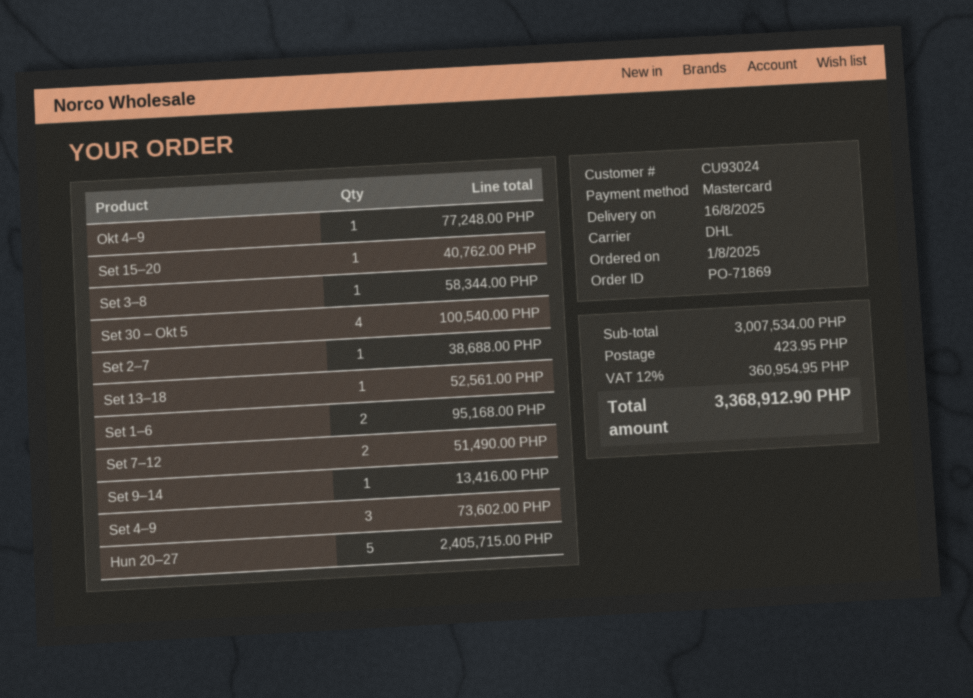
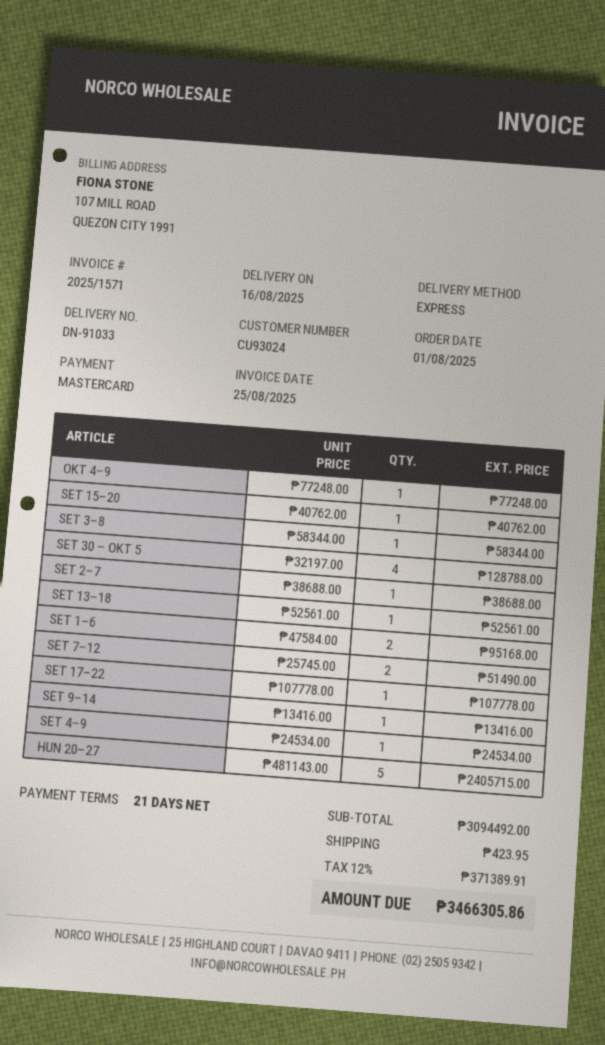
shipping method: DHL -> express
Set 30 – Okt 5: 4 for 100540.00 -> 4 for 128788.00
Set 4–9: 3 for 73602.00 -> 1 for 24534.00
SET 17–22: none -> 1 for 107778.00
subtotal: 3007534.00 -> 3094492.00
tax: 12% = 360954.95 -> 12% = 371389.91
total: 3368912.90 -> 3466305.86

